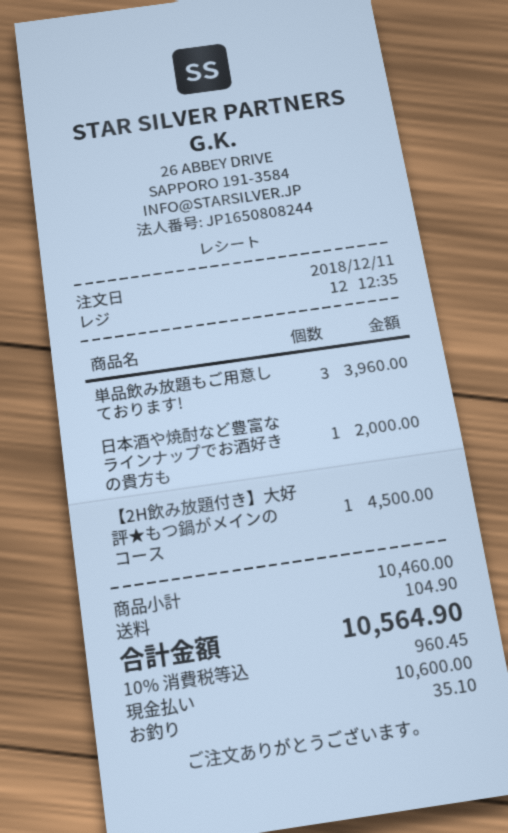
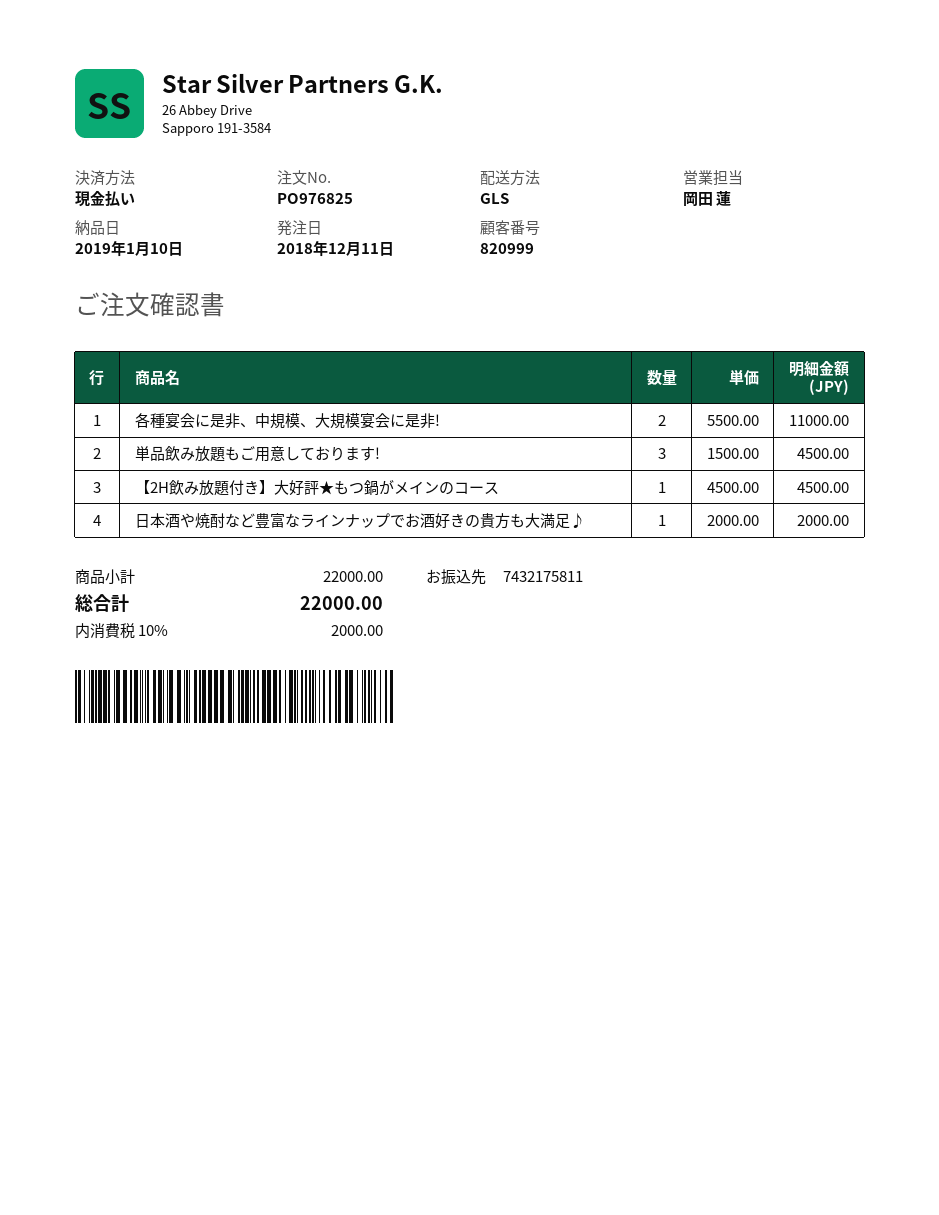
単品飲み放題もご用意しております!: 3 for 3960.00 -> 3 for 4500.00
各種宴会に是非、中規模、大規模宴会に是非!: none -> 2 for 11000.00
subtotal: 10460.00 -> 22000.00
shipping: 104.90 -> none
tax: 10% = 960.45 -> 10% = 2000.00
total: 10564.90 -> 22000.00

